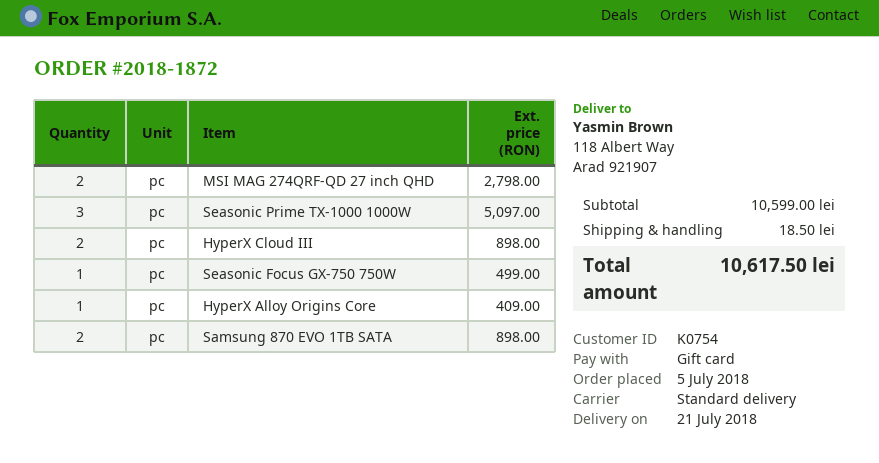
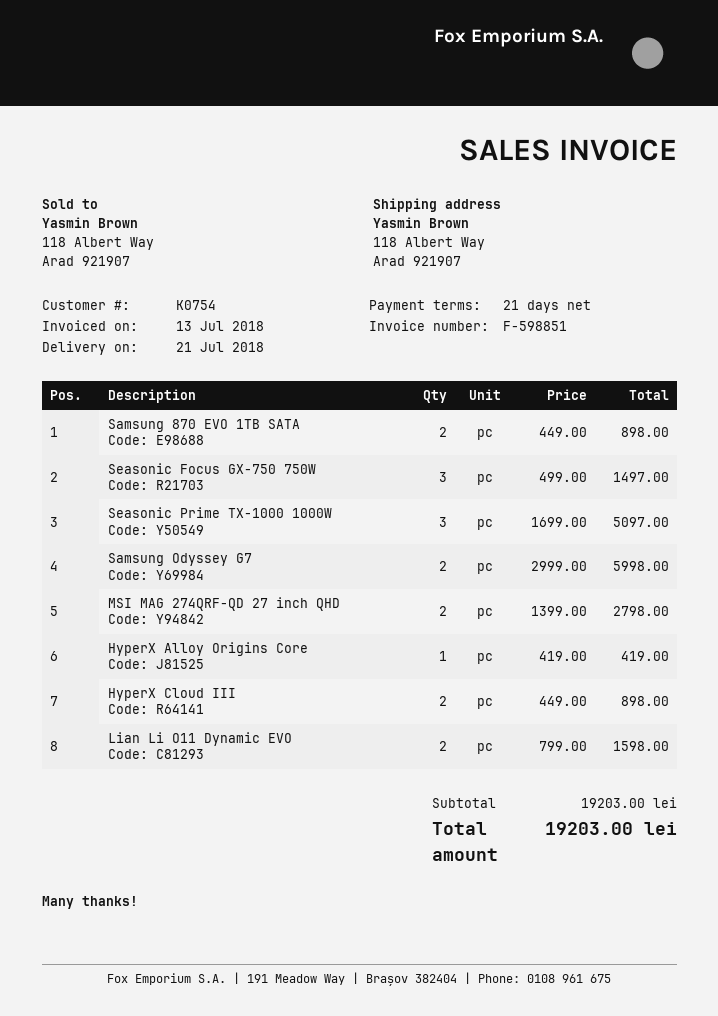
Seasonic Focus GX-750 750W: 1 for 499.00 -> 3 for 1497.00
HyperX Alloy Origins Core: 1 for 409.00 -> 1 for 419.00
Samsung Odyssey G7: none -> 2 for 5998.00
Lian Li O11 Dynamic EVO: none -> 2 for 1598.00
subtotal: 10599.00 -> 19203.00
shipping: 18.50 -> none
total: 10617.50 -> 19203.00

